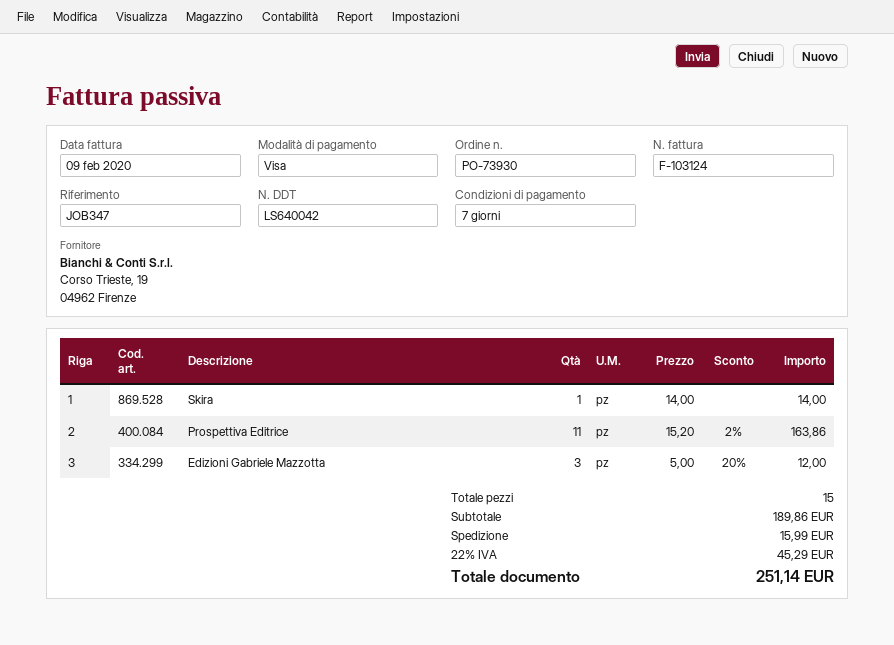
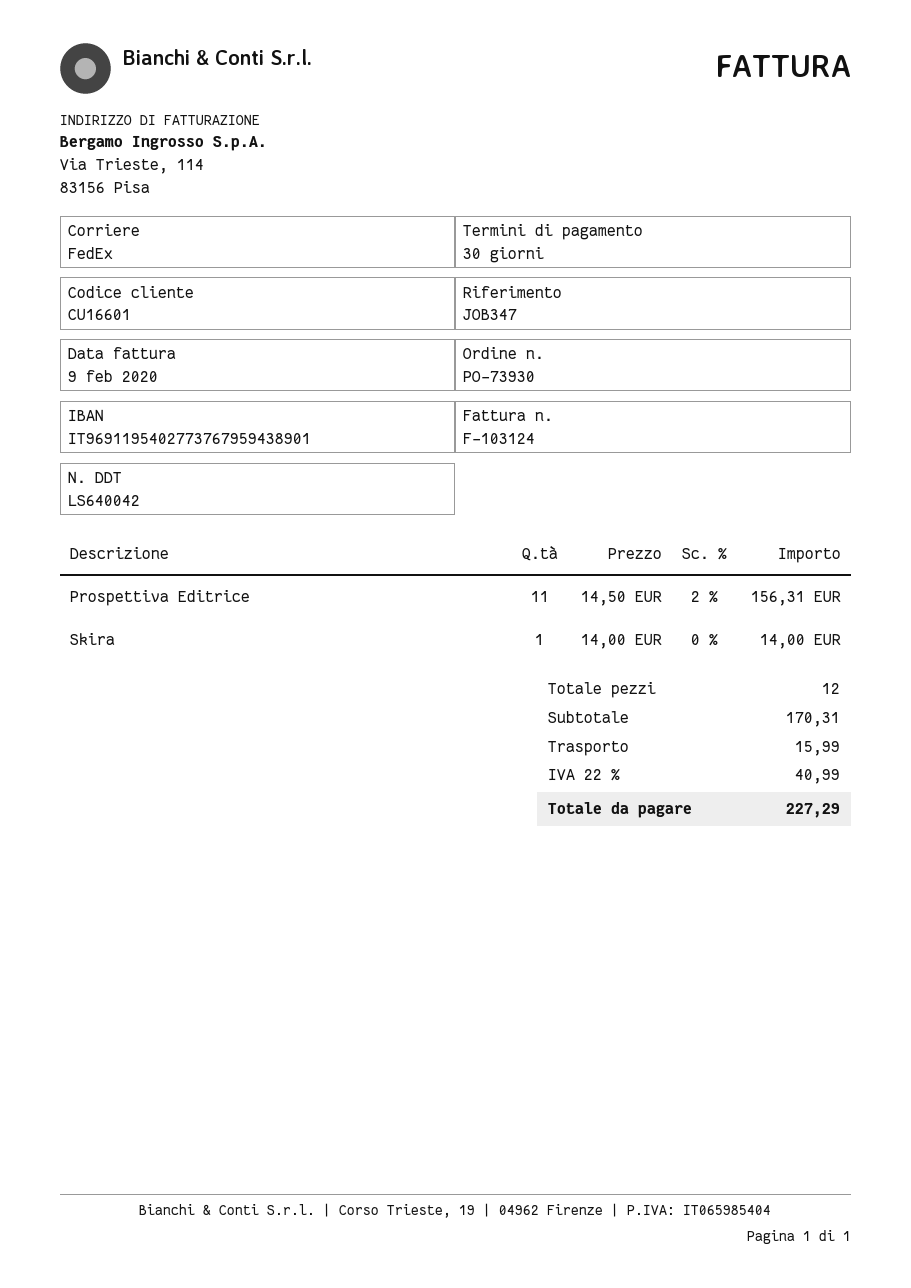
payment terms: 7 days -> 30 days
Prospettiva Editrice: 11 x 15.20 - 2% = 163.86 -> 11 x 14.50 - 2% = 156.31
Edizioni Gabriele Mazzotta: 3 x 5.00 - 20% = 12.00 -> none
total quantity: 15 -> 12
subtotal: 189.86 -> 170.31
tax: 22% = 45.29 -> 22% = 40.99
total: 251.14 -> 227.29

